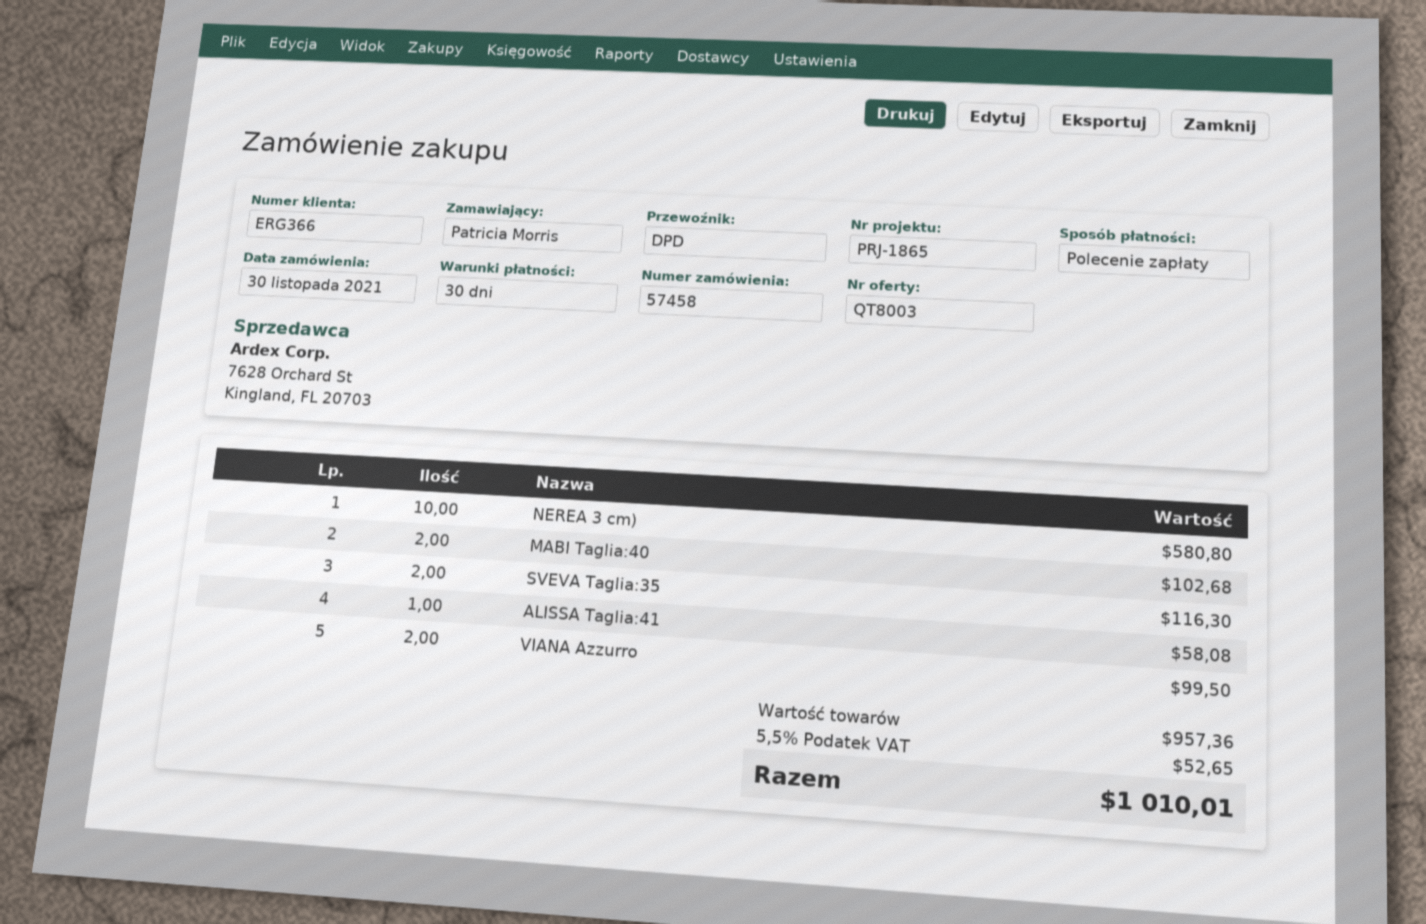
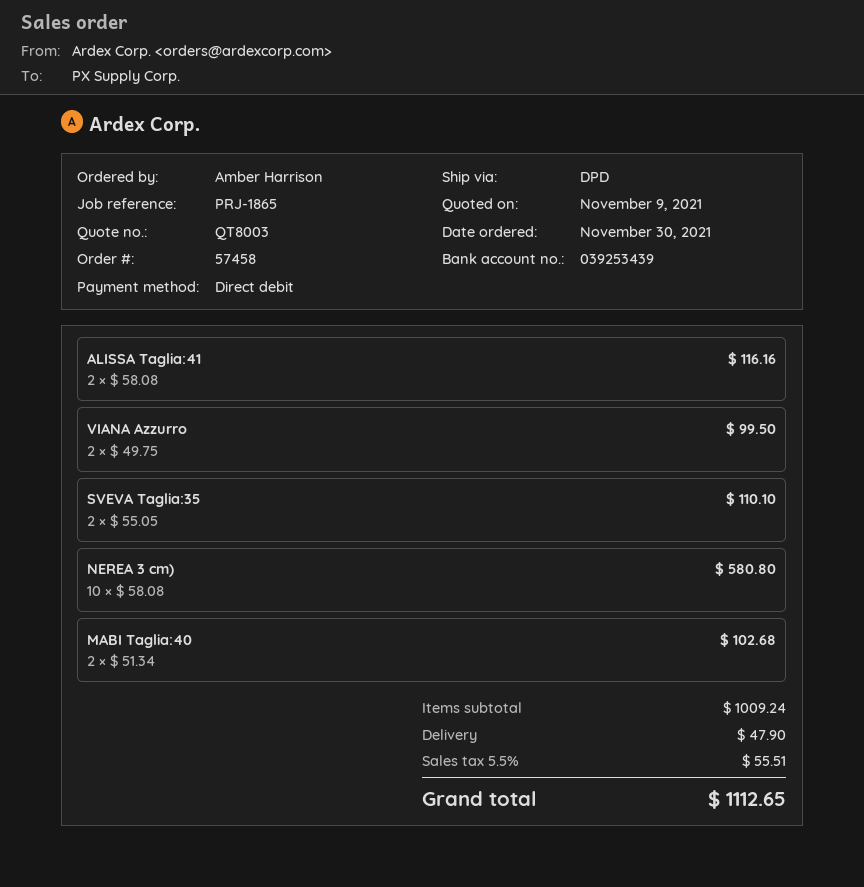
ordered by: Patricia Morris -> Amber Harrison
SVEVA Taglia:35: 2 for 116.30 -> 2 for 110.10
ALISSA Taglia:41: 1 for 58.08 -> 2 for 116.16
subtotal: 957.36 -> 1009.24
shipping: none -> 47.90
tax: 5.5% = 52.65 -> 5.5% = 55.51
total: 1010.01 -> 1112.65

